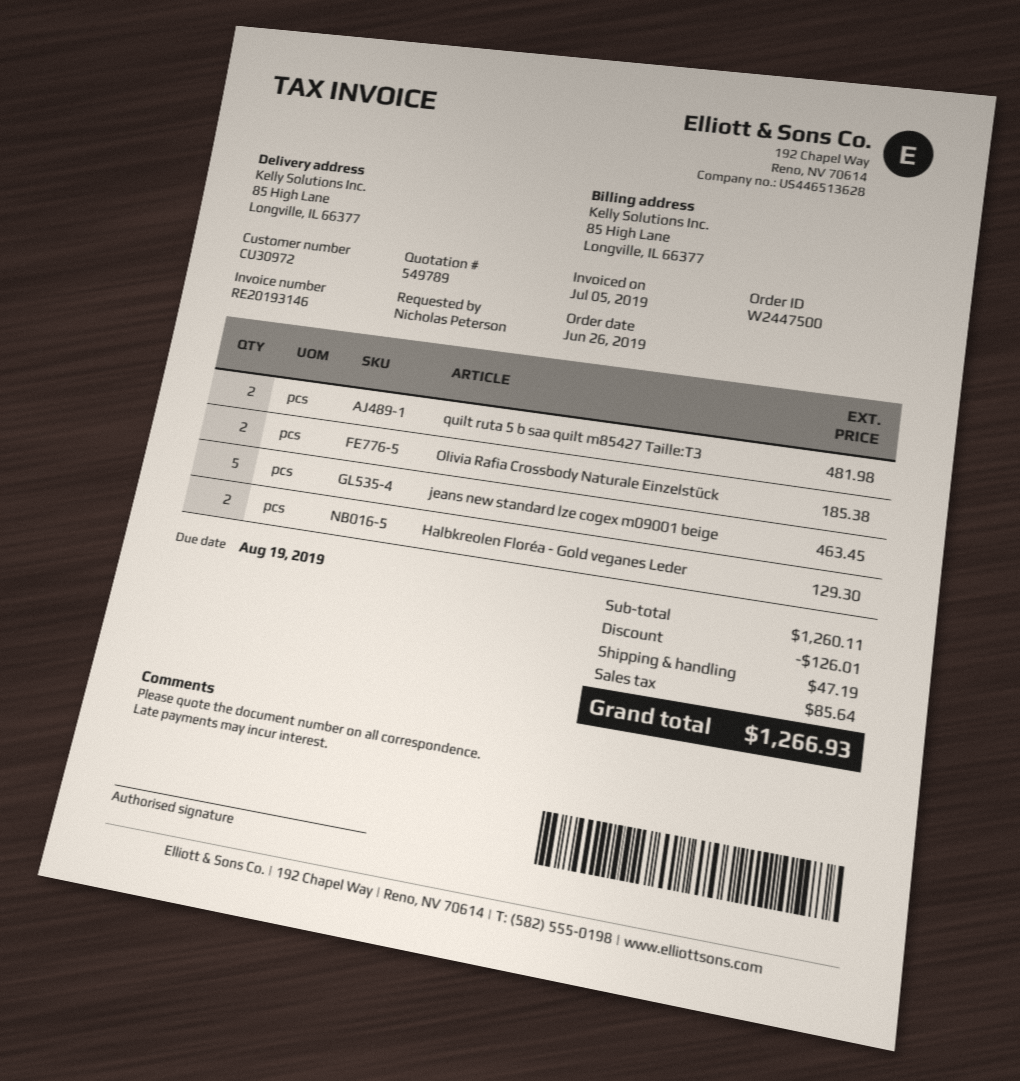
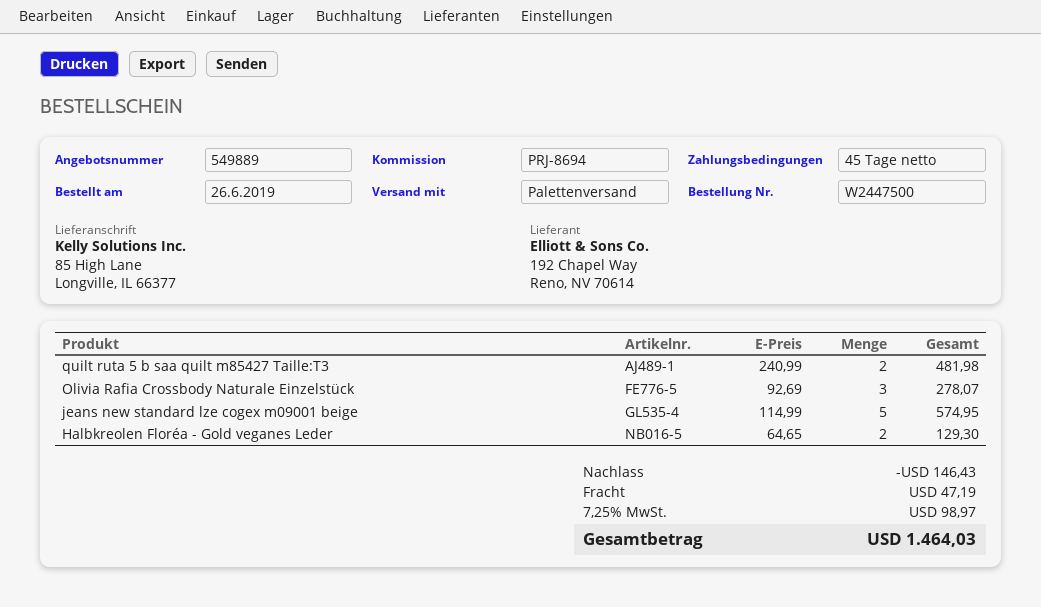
quote number: 549789 -> 549889
Olivia Rafia Crossbody Naturale Einzelstück: 2 for 185.38 -> 3 for 278.07
jeans new standard lze cogex m09001 beige: 5 for 463.45 -> 5 for 574.95
discount: 126.01 -> 146.43
tax: 85.64 -> 98.97
total: 1266.93 -> 1464.03

